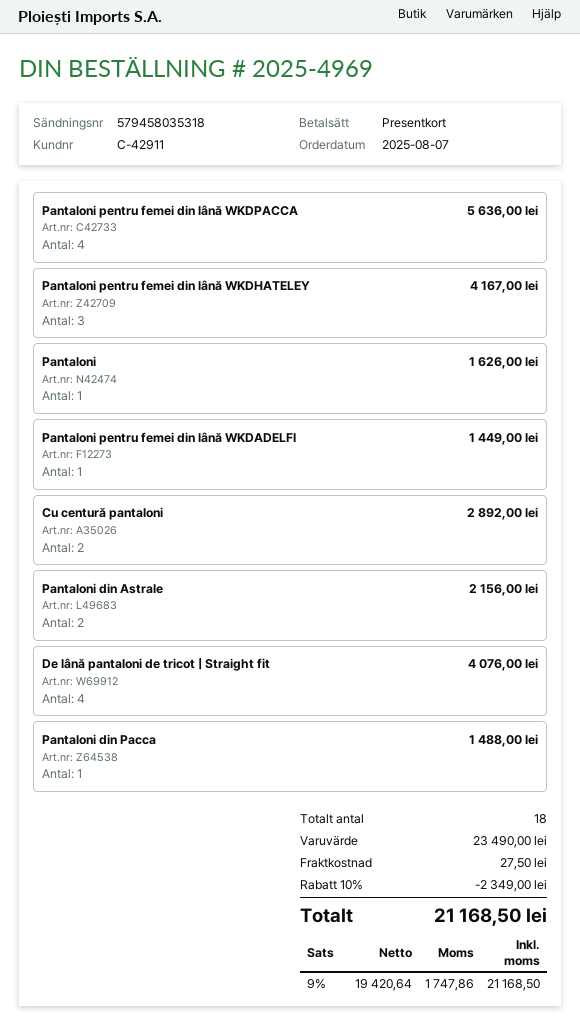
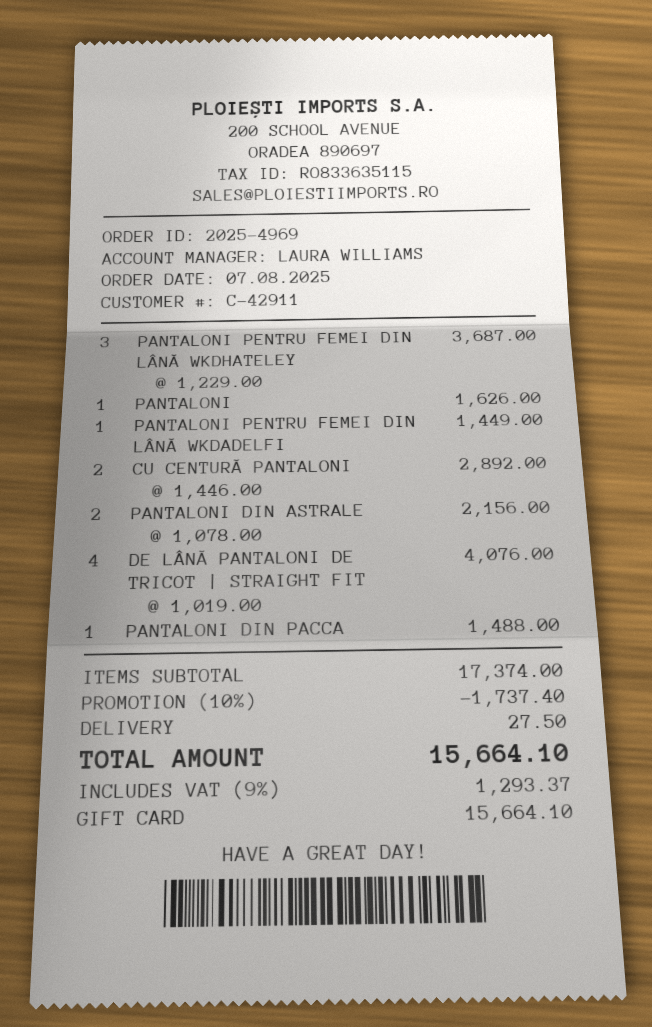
Pantaloni pentru femei din lână WKDPACCA: 4 for 5636.00 -> none
Pantaloni pentru femei din lână WKDHATELEY: 3 for 4167.00 -> 3 for 3687.00
subtotal: 23490.00 -> 17374.00
discount: 10% = 2349.00 -> 10% = 1737.40
tax: 9% = 1747.86 -> 9% = 1293.37
total: 21168.50 -> 15664.10

